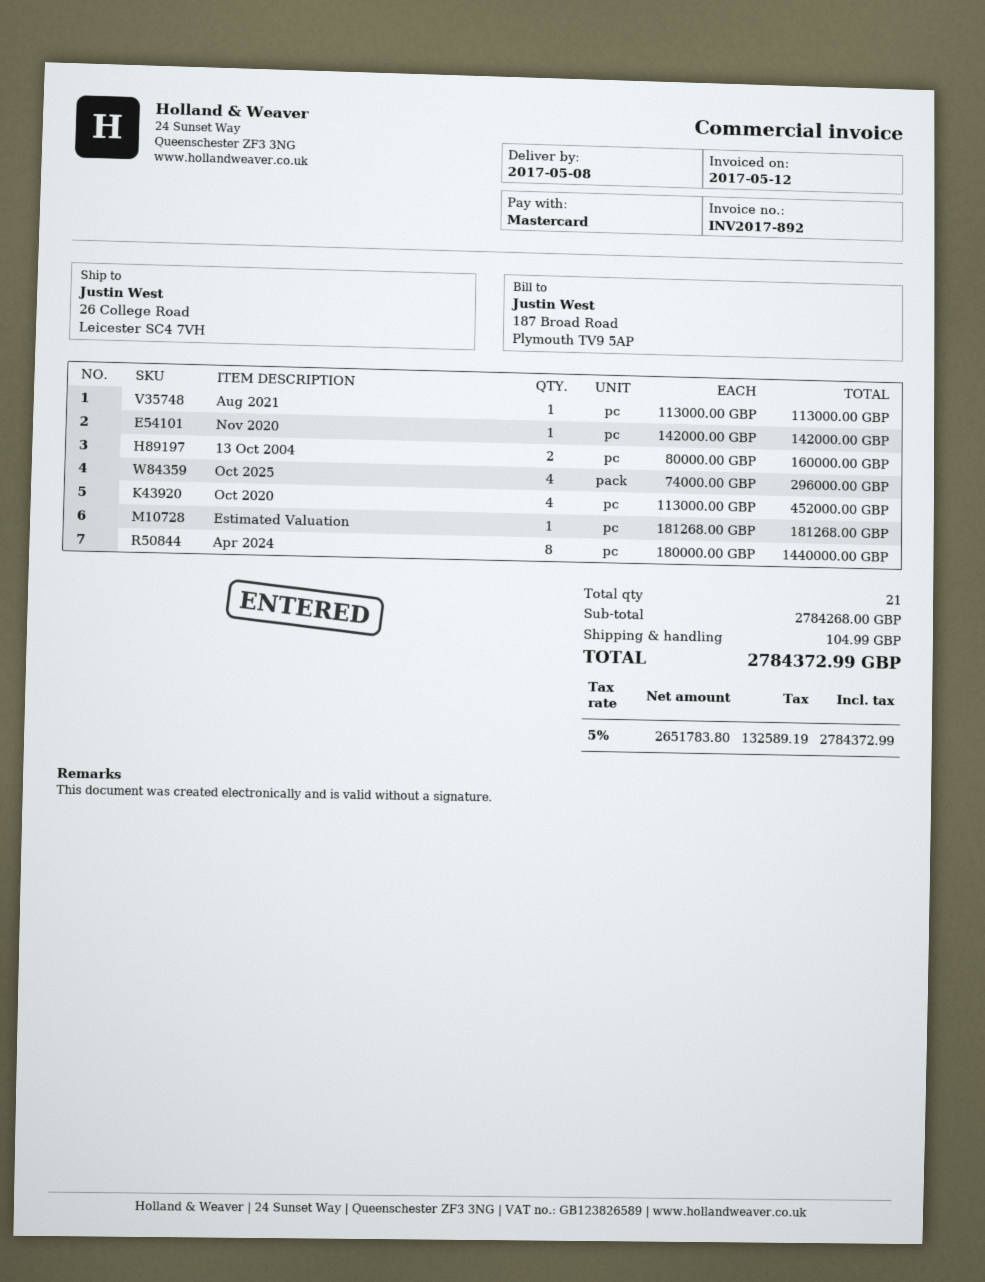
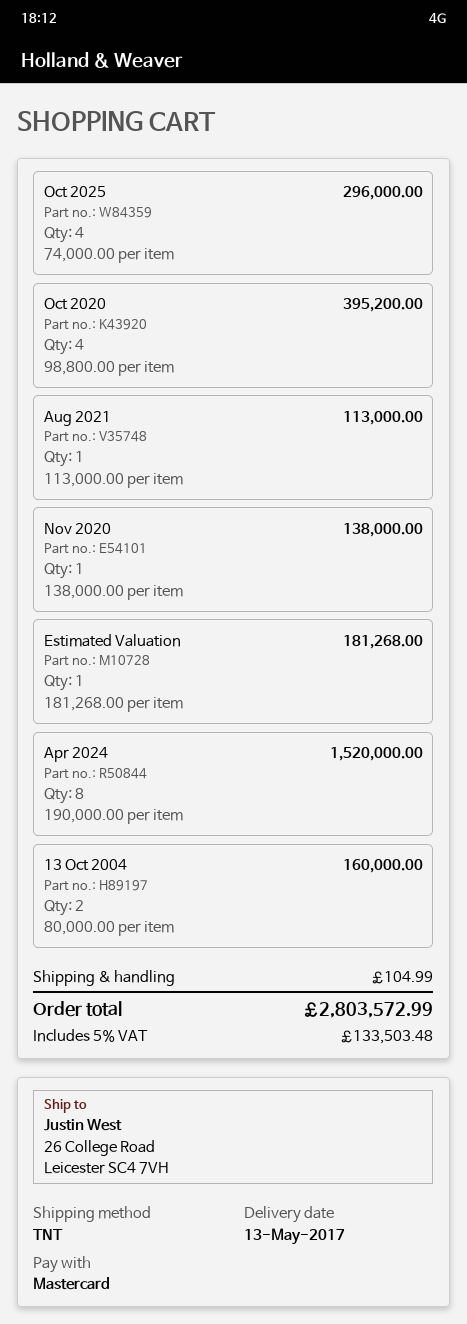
delivery date: 2017-05-08 -> 2017-05-13
Nov 2020: 1 x 142000.00 = 142000.00 -> 1 x 138000.00 = 138000.00
Oct 2020: 4 x 113000.00 = 452000.00 -> 4 x 98800.00 = 395200.00
Apr 2024: 8 x 180000.00 = 1440000.00 -> 8 x 190000.00 = 1520000.00
tax: 5% = 132589.19 -> 5% = 133503.48
total: 2784372.99 -> 2803572.99

